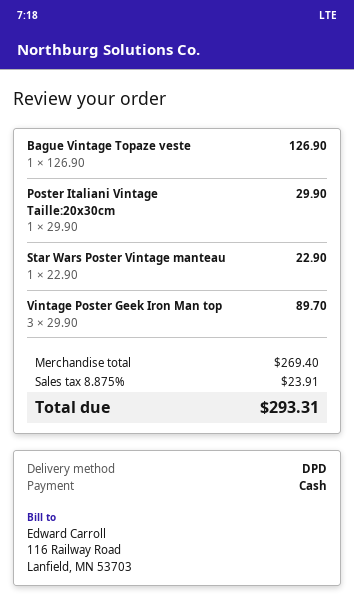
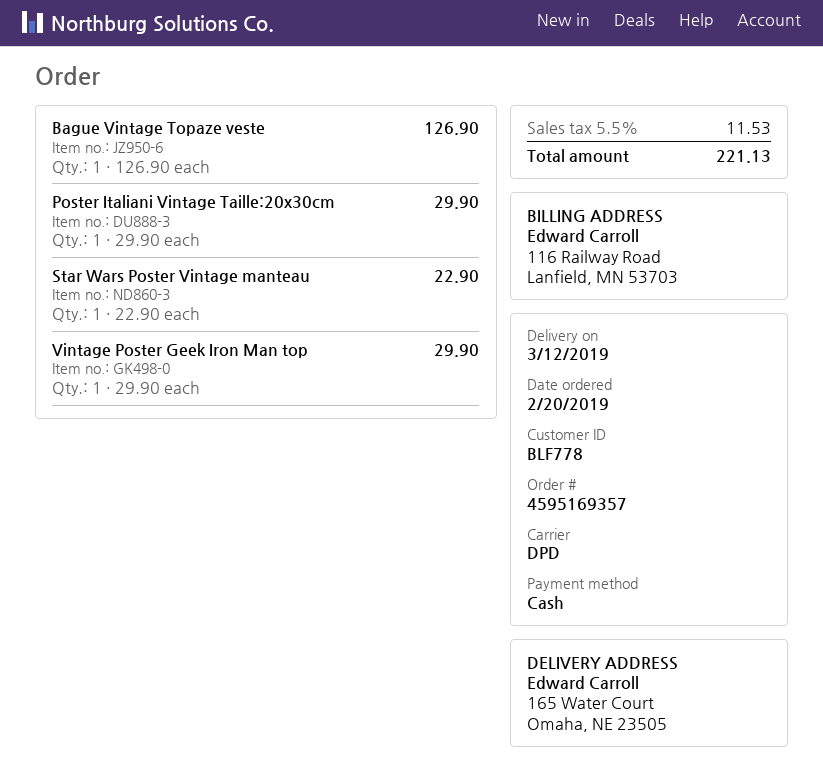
Vintage Poster Geek Iron Man top: 3 x 29.90 = 89.70 -> 1 x 29.90 = 29.90
tax: 8.875% = 23.91 -> 5.5% = 11.53
total: 293.31 -> 221.13

